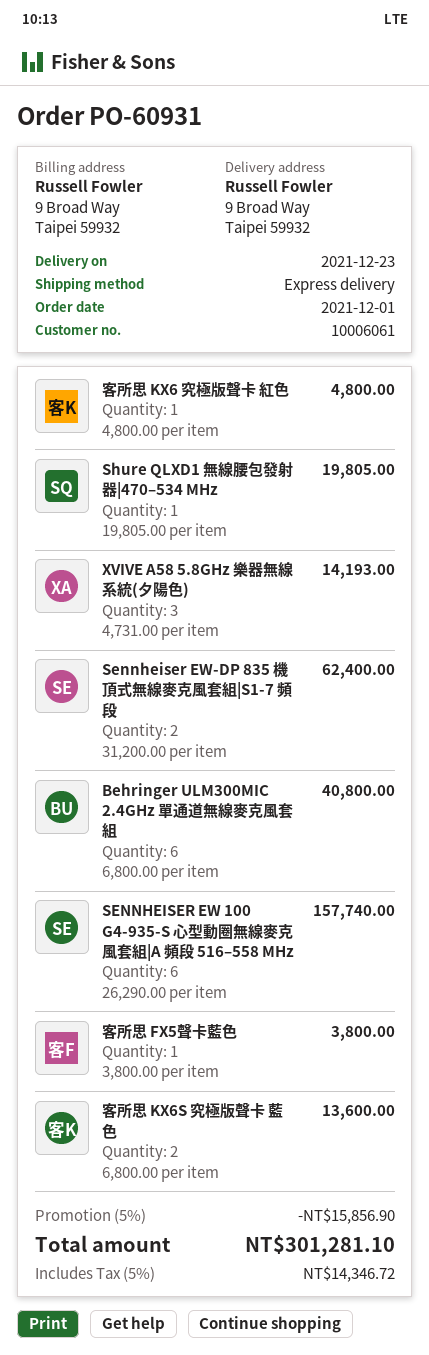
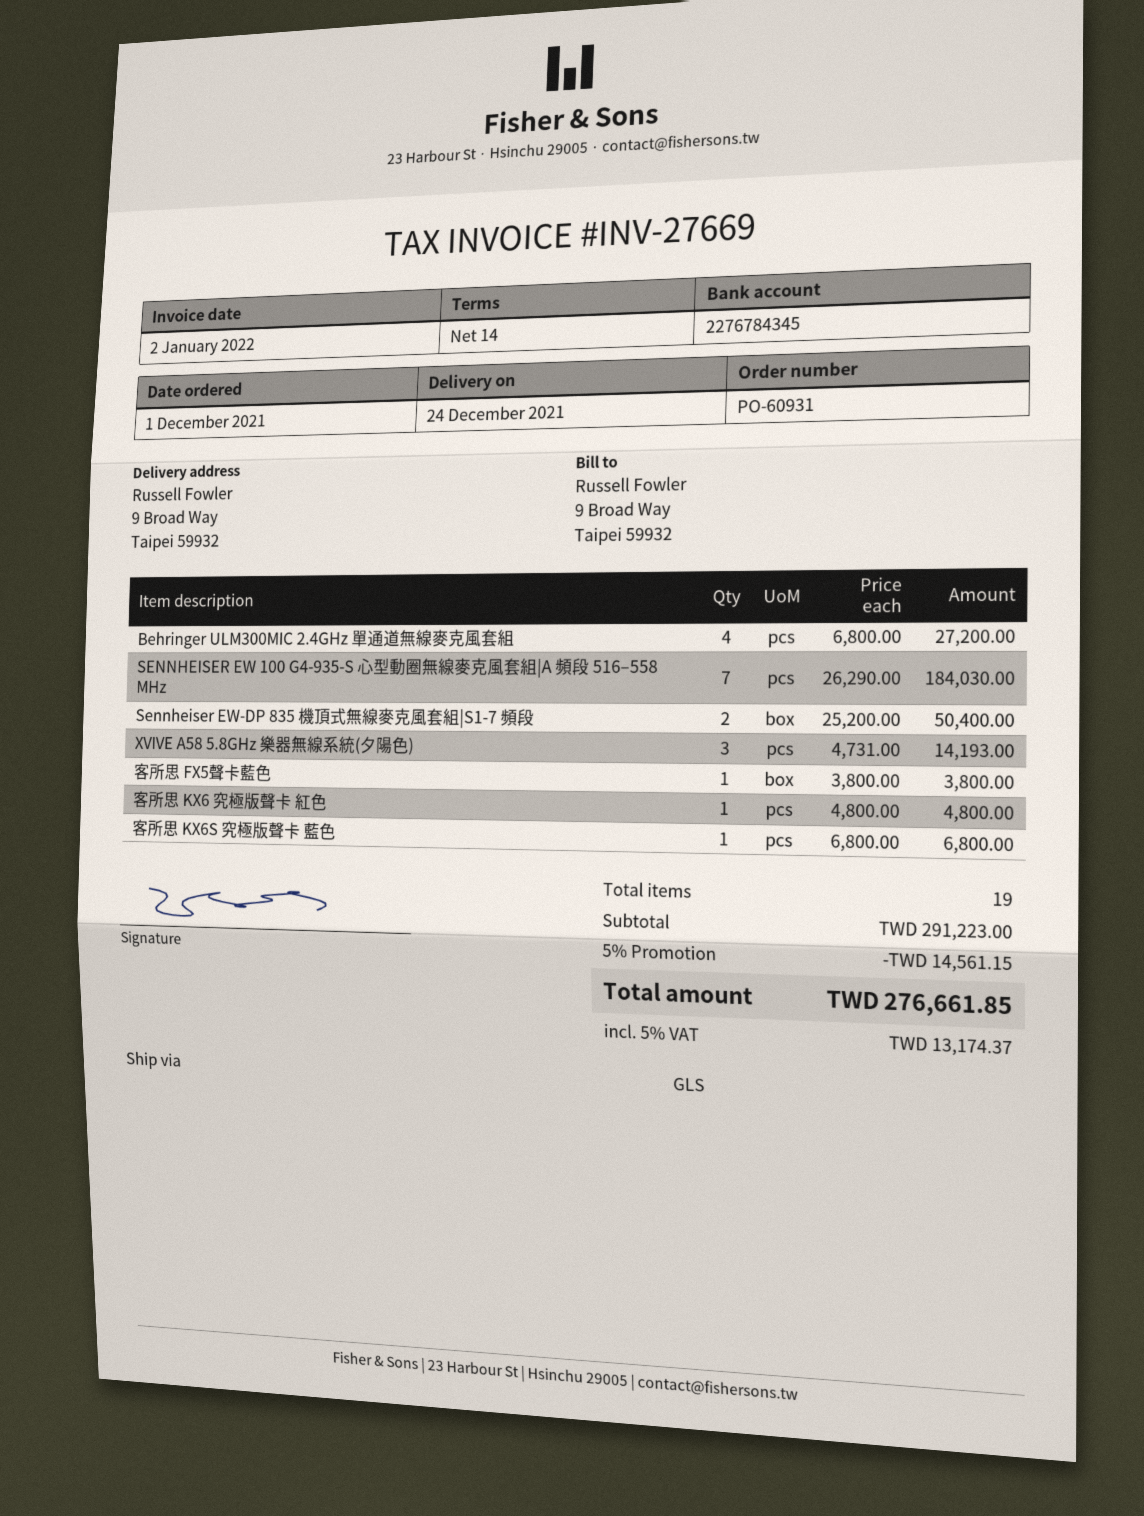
delivery date: 2021-12-23 -> 2021-12-24
shipping method: express -> GLS
Shure QLXD1 無線腰包發射器|470–534 MHz: 1 x 19805.00 = 19805.00 -> none
Sennheiser EW-DP 835 機頂式無線麥克風套組|S1-7 頻段: 2 x 31200.00 = 62400.00 -> 2 x 25200.00 = 50400.00
Behringer ULM300MIC 2.4GHz 單通道無線麥克風套組: 6 x 6800.00 = 40800.00 -> 4 x 6800.00 = 27200.00
SENNHEISER EW 100 G4-935-S 心型動圈無線麥克風套組|A 頻段 516–558 MHz: 6 x 26290.00 = 157740.00 -> 7 x 26290.00 = 184030.00
客所思 KX6S 究極版聲卡 藍色: 2 x 6800.00 = 13600.00 -> 1 x 6800.00 = 6800.00
discount: 5% = 15856.90 -> 5% = 14561.15
tax: 5% = 14346.72 -> 5% = 13174.37
total: 301281.10 -> 276661.85

